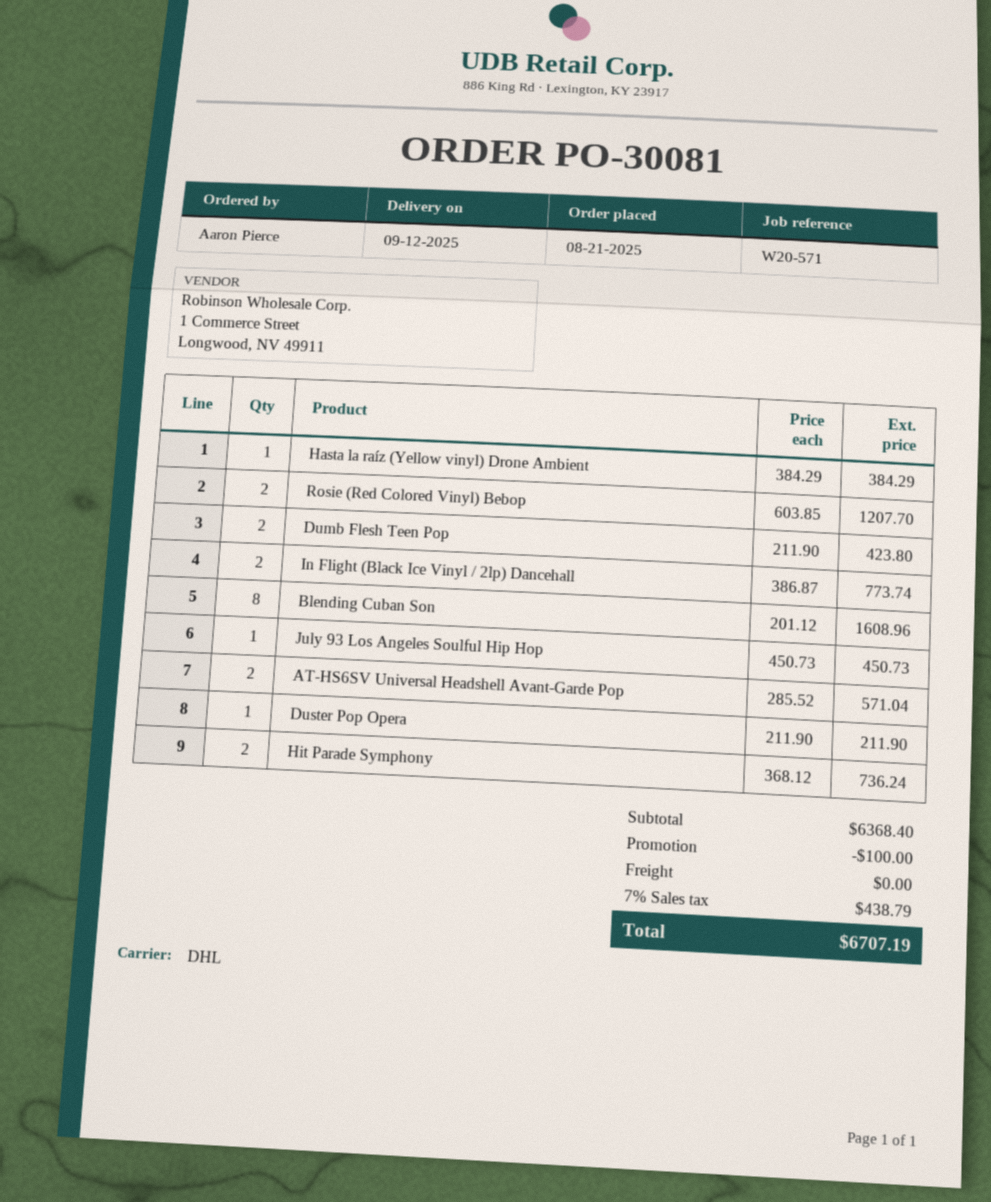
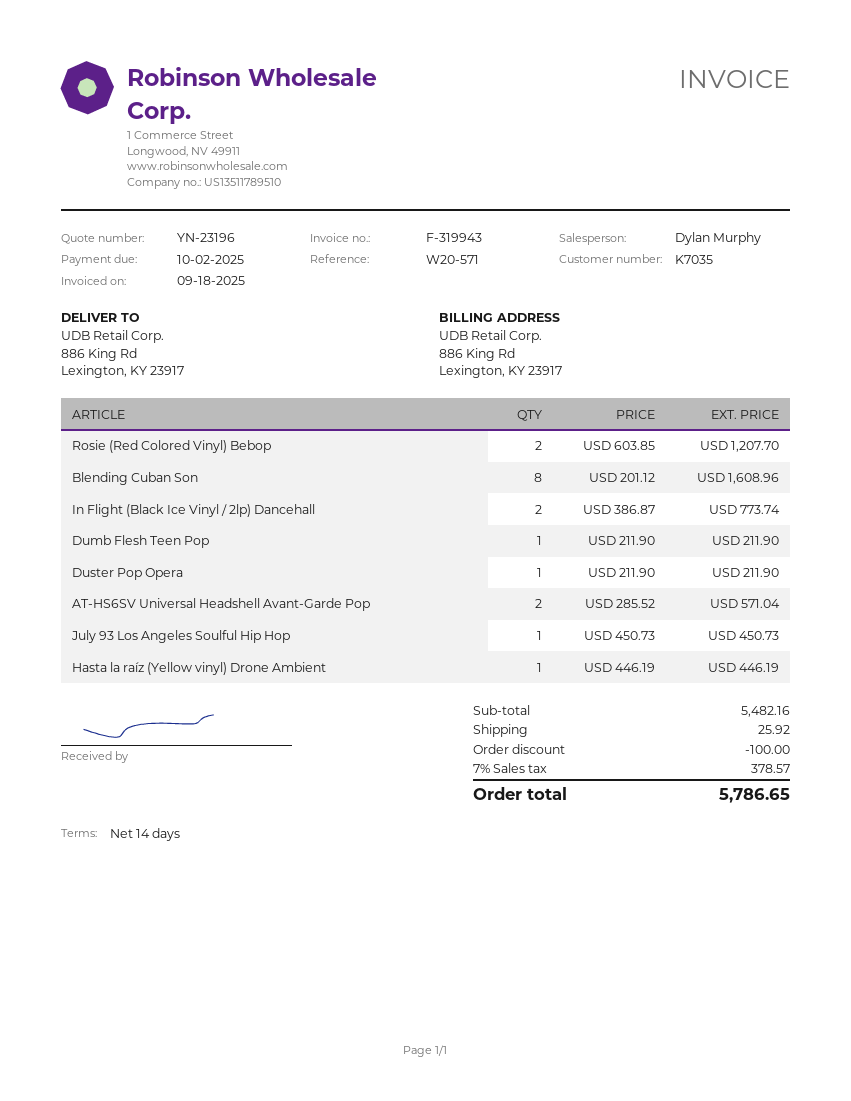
Hasta la raíz (Yellow vinyl) Drone Ambient: 1 x 384.29 = 384.29 -> 1 x 446.19 = 446.19
Dumb Flesh Teen Pop: 2 x 211.90 = 423.80 -> 1 x 211.90 = 211.90
Hit Parade Symphony: 2 x 368.12 = 736.24 -> none
subtotal: 6368.40 -> 5482.16
shipping: 0.00 -> 25.92
tax: 7% = 438.79 -> 7% = 378.57
total: 6707.19 -> 5786.65

